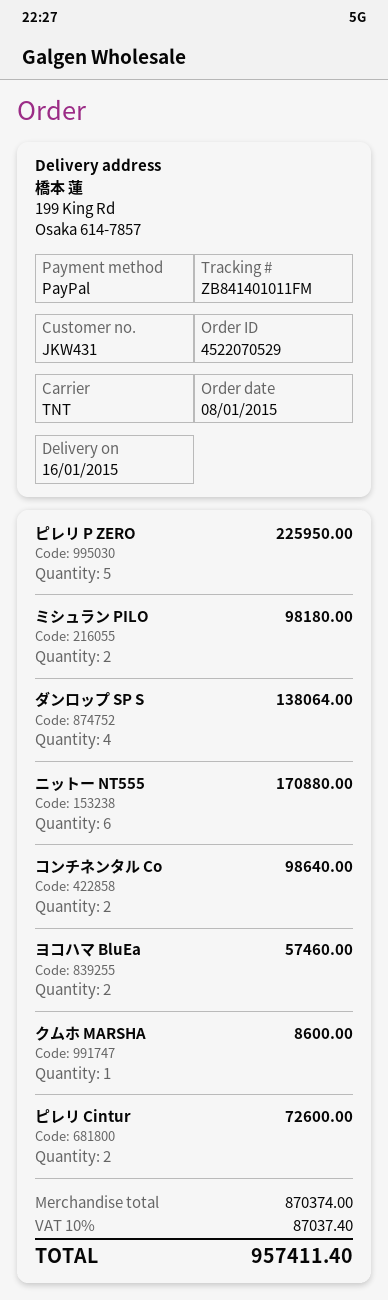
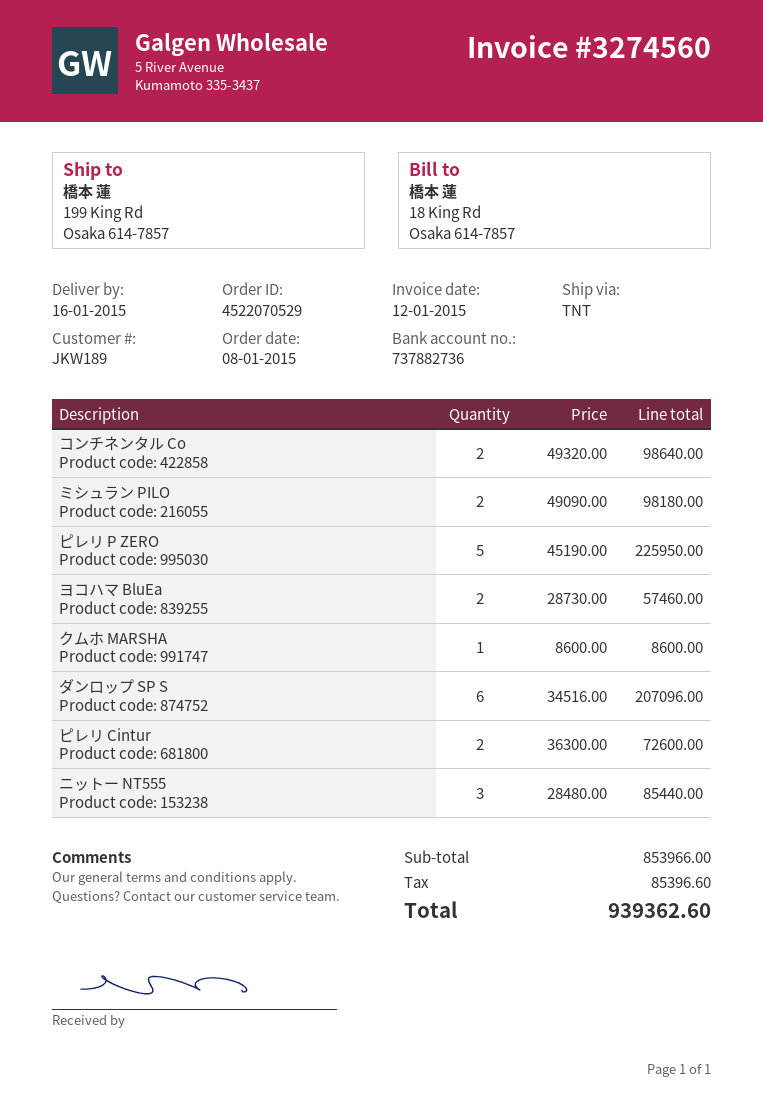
customer number: JKW431 -> JKW189
ダンロップ SP S: 4 for 138064.00 -> 6 for 207096.00
ニットー NT555: 6 for 170880.00 -> 3 for 85440.00
subtotal: 870374.00 -> 853966.00
tax: 87037.40 -> 85396.60
total: 957411.40 -> 939362.60

